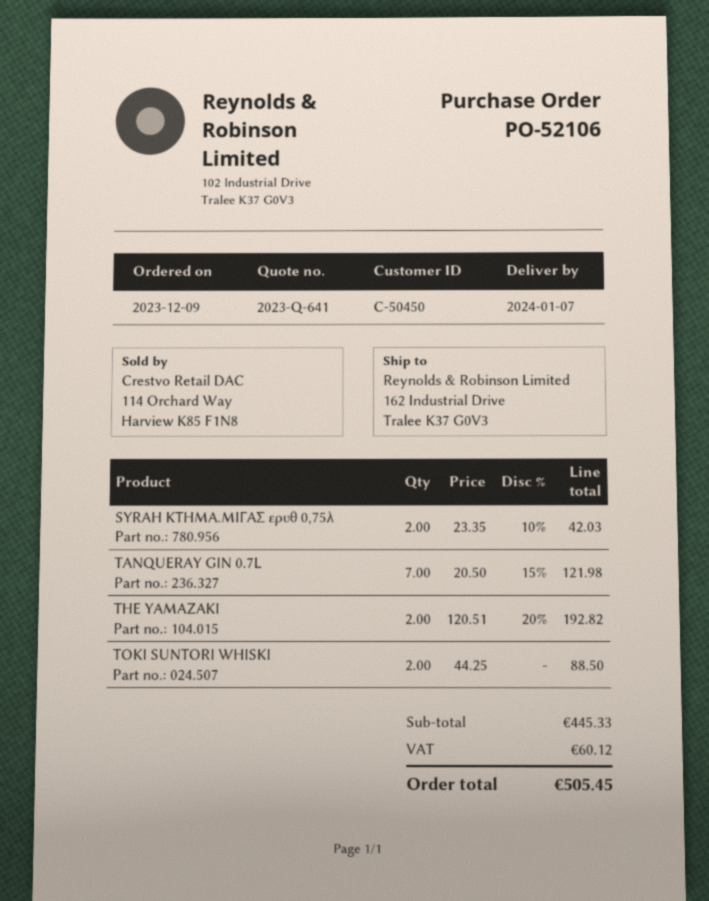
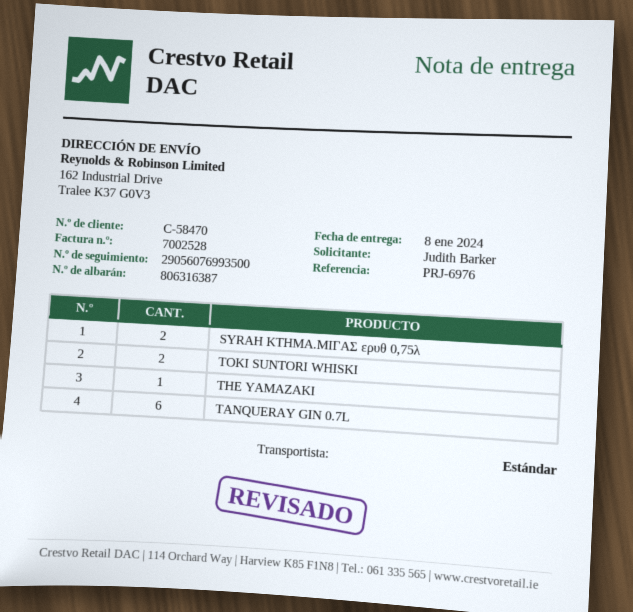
delivery date: 2024-01-07 -> 2024-01-08
customer number: C-50450 -> C-58470
TANQUERAY GIN 0.7L: 7 -> 6
THE YAMAZAKI: 2 -> 1

